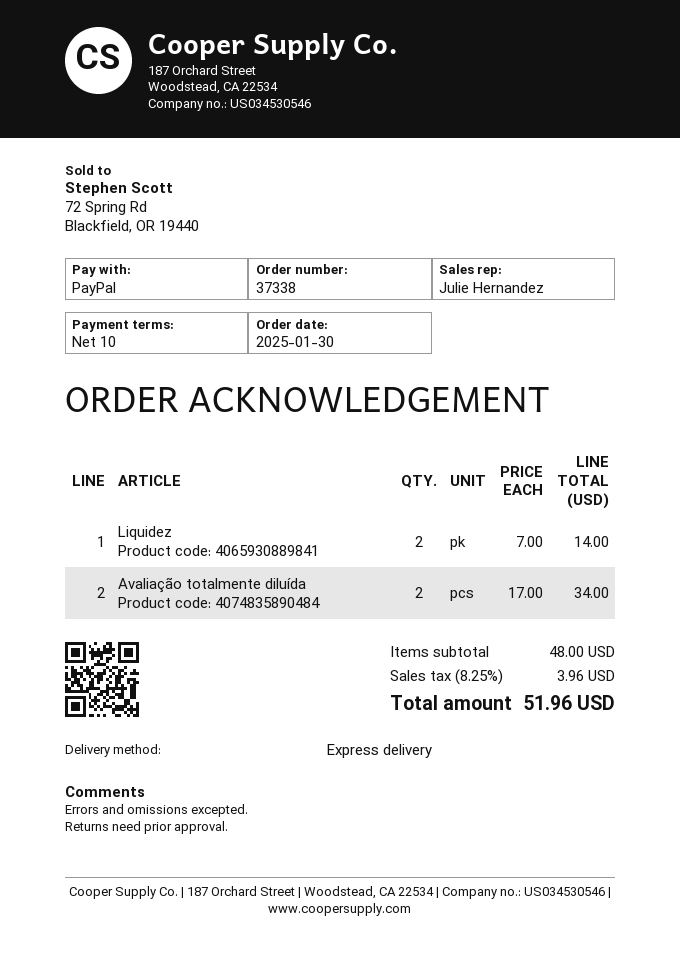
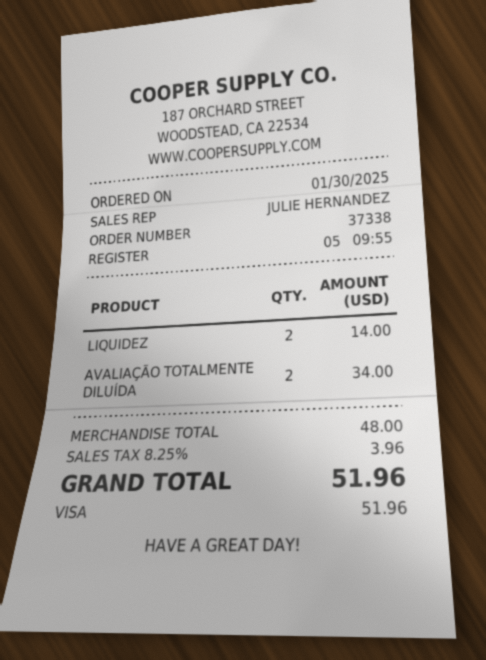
payment method: PayPal -> Visa

